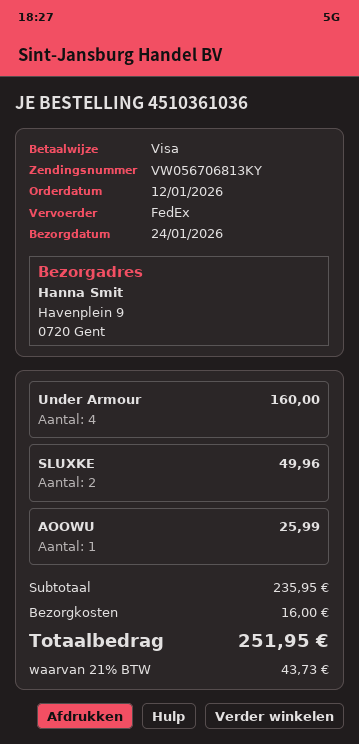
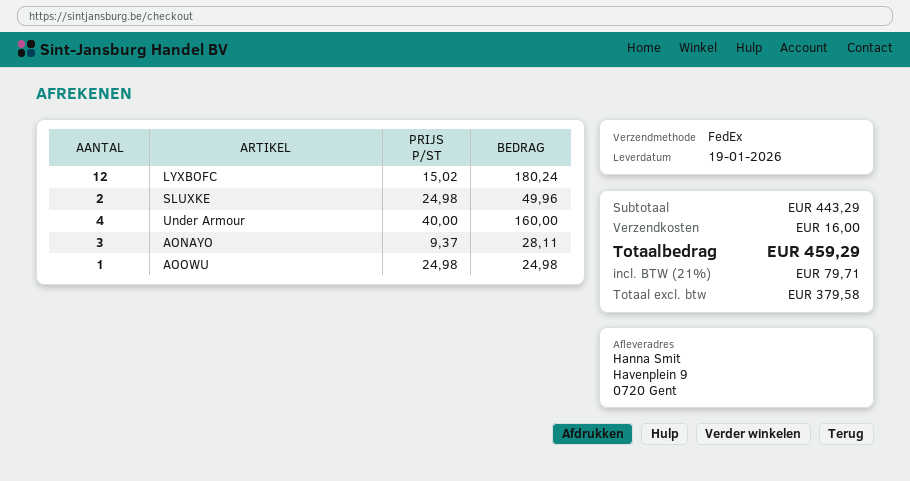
delivery date: 2026-01-24 -> 2026-01-19
AOOWU: 1 for 25.99 -> 1 for 24.98
LYXBOFC: none -> 12 for 180.24
AONAYO: none -> 3 for 28.11
subtotal: 235.95 -> 443.29
tax: 21% = 43.73 -> 21% = 79.71
total: 251.95 -> 459.29

